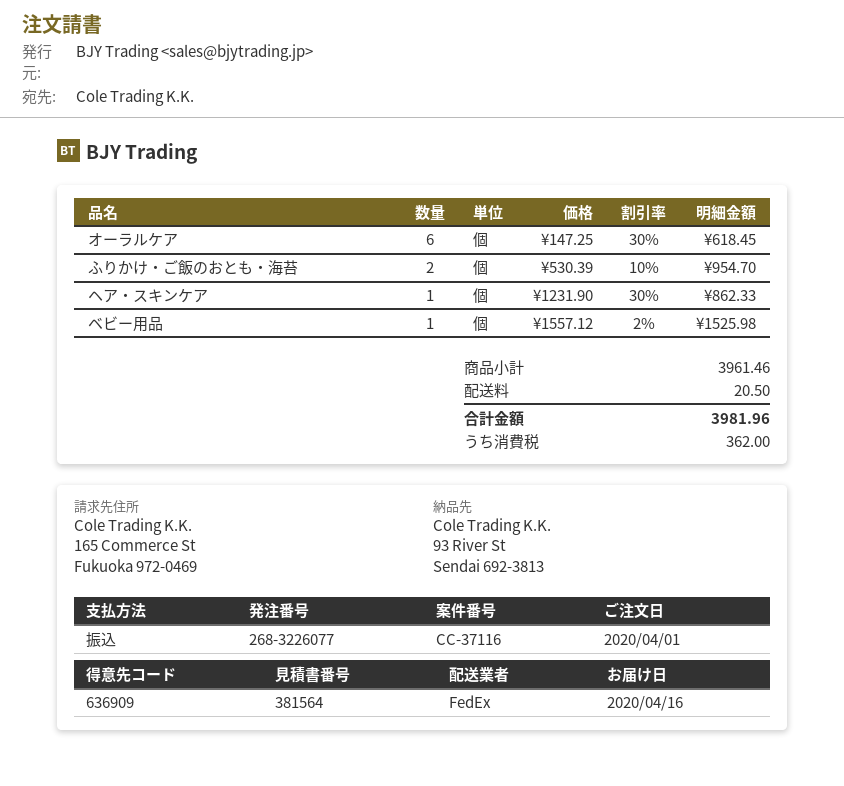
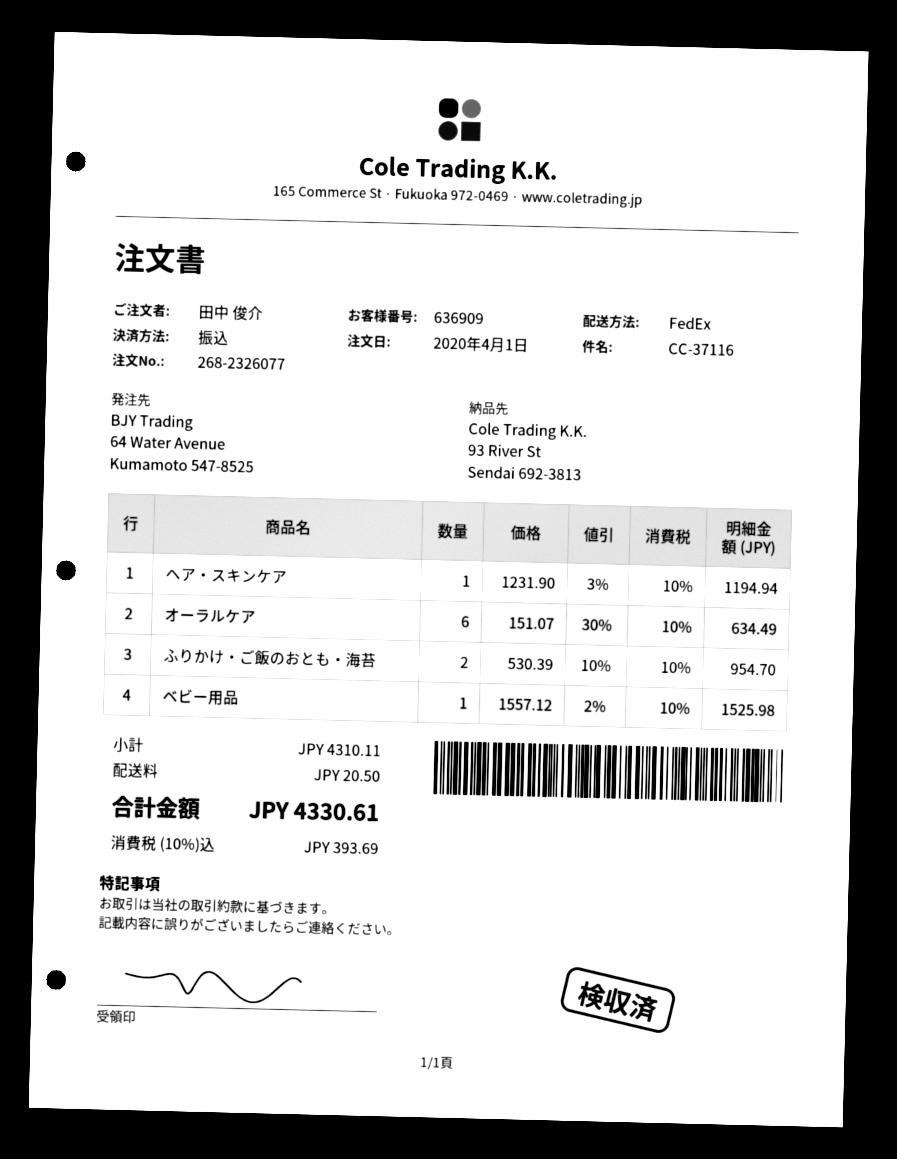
order number: 268-3226077 -> 268-2326077
オーラルケア: 6 x 147.25 - 30% = 618.45 -> 6 x 151.07 - 30% = 634.49
ヘア・スキンケア: 1 x 1231.90 - 30% = 862.33 -> 1 x 1231.90 - 3% = 1194.94
subtotal: 3961.46 -> 4310.11
tax: 362.00 -> 393.69
total: 3981.96 -> 4330.61

